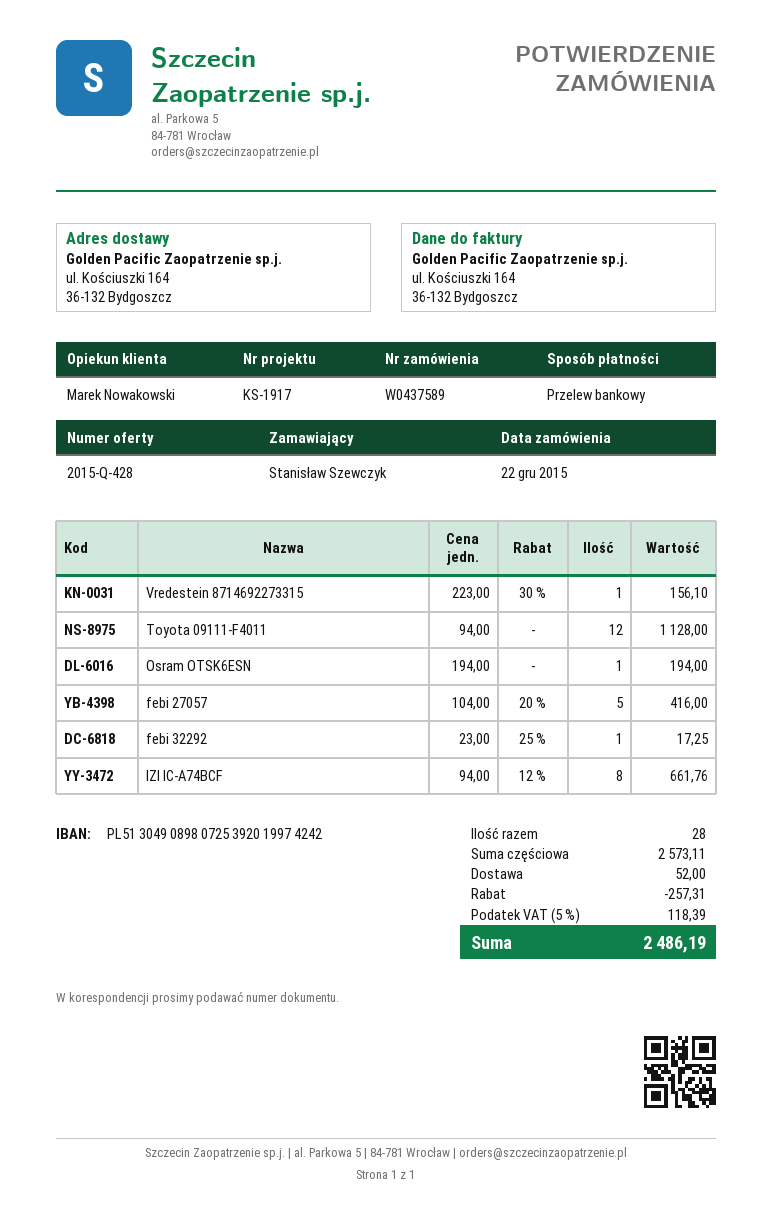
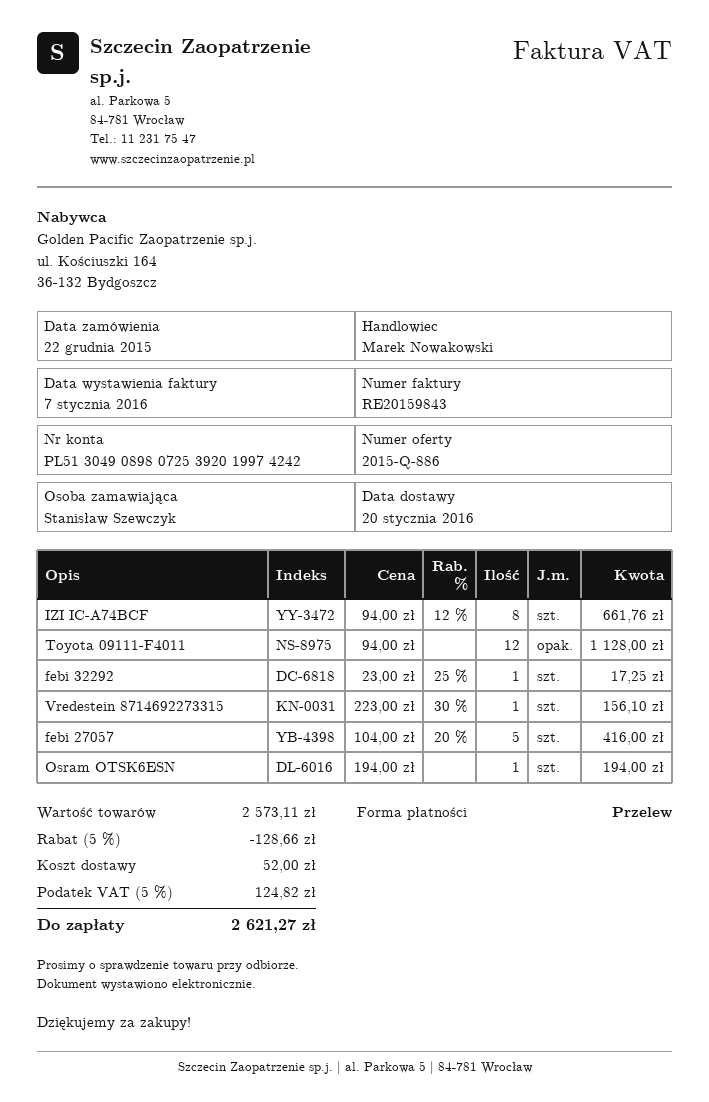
quote number: 2015-Q-428 -> 2015-Q-886
discount: 257.31 -> 128.66
tax: 5% = 118.39 -> 5% = 124.82
total: 2486.19 -> 2621.27

